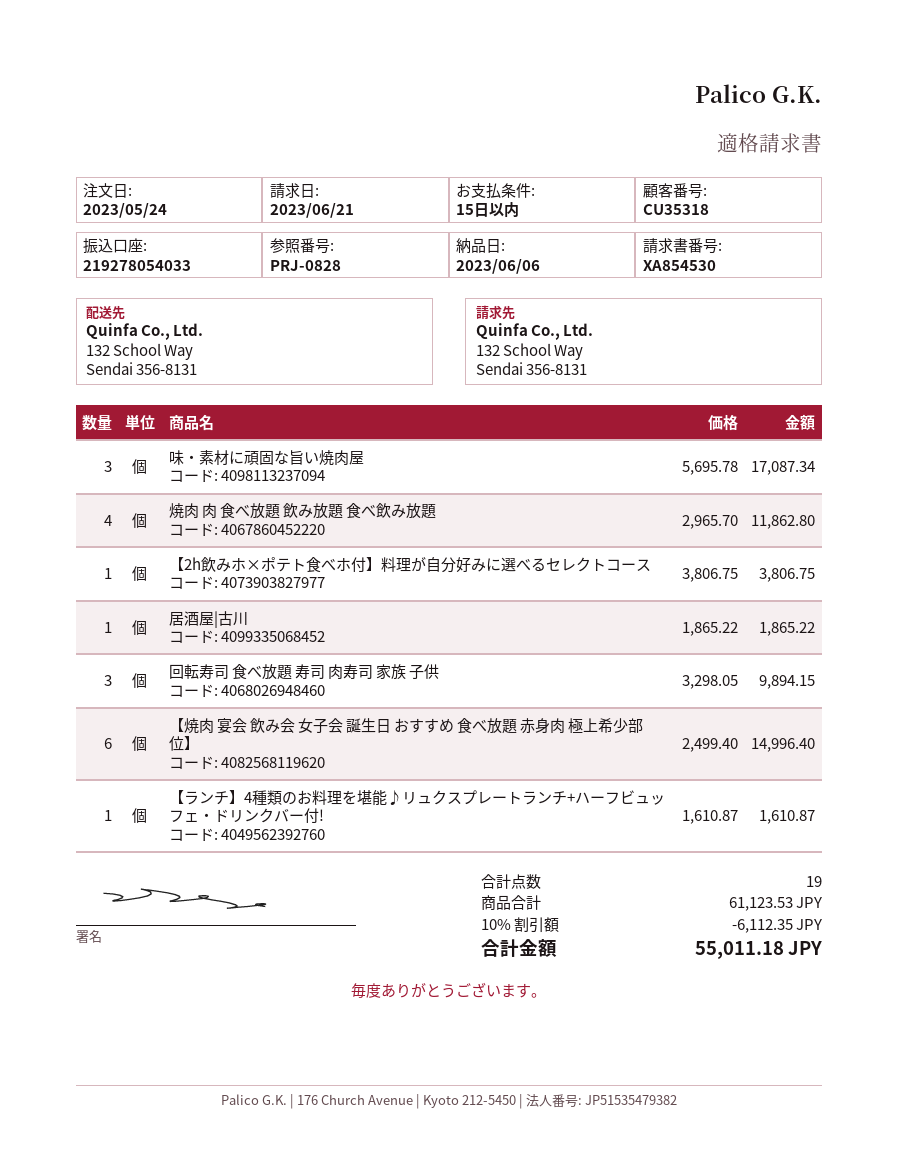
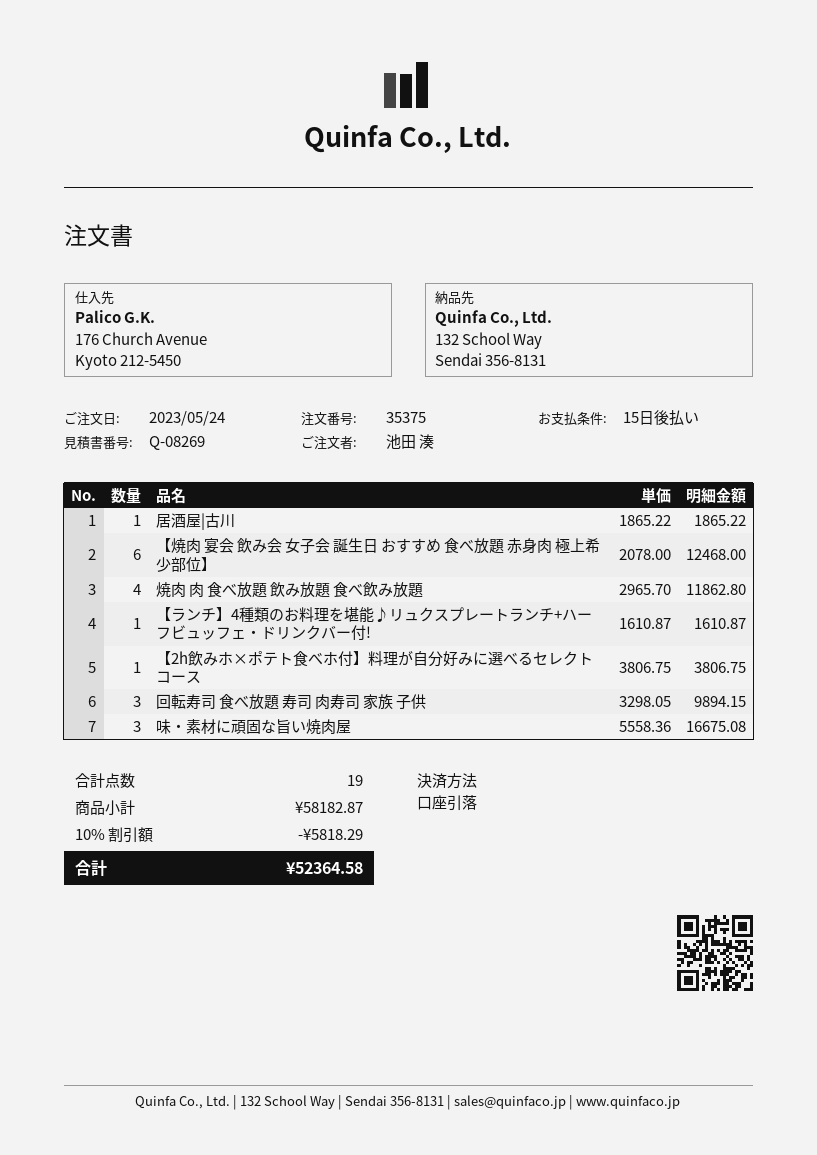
味・素材に頑固な旨い焼肉屋: 3 x 5695.78 = 17087.34 -> 3 x 5558.36 = 16675.08
【焼肉 宴会 飲み会 女子会 誕生日 おすすめ 食べ放題 赤身肉 極上希少部位】: 6 x 2499.40 = 14996.40 -> 6 x 2078.00 = 12468.00
subtotal: 61123.53 -> 58182.87
discount: 10% = 6112.35 -> 10% = 5818.29
total: 55011.18 -> 52364.58

